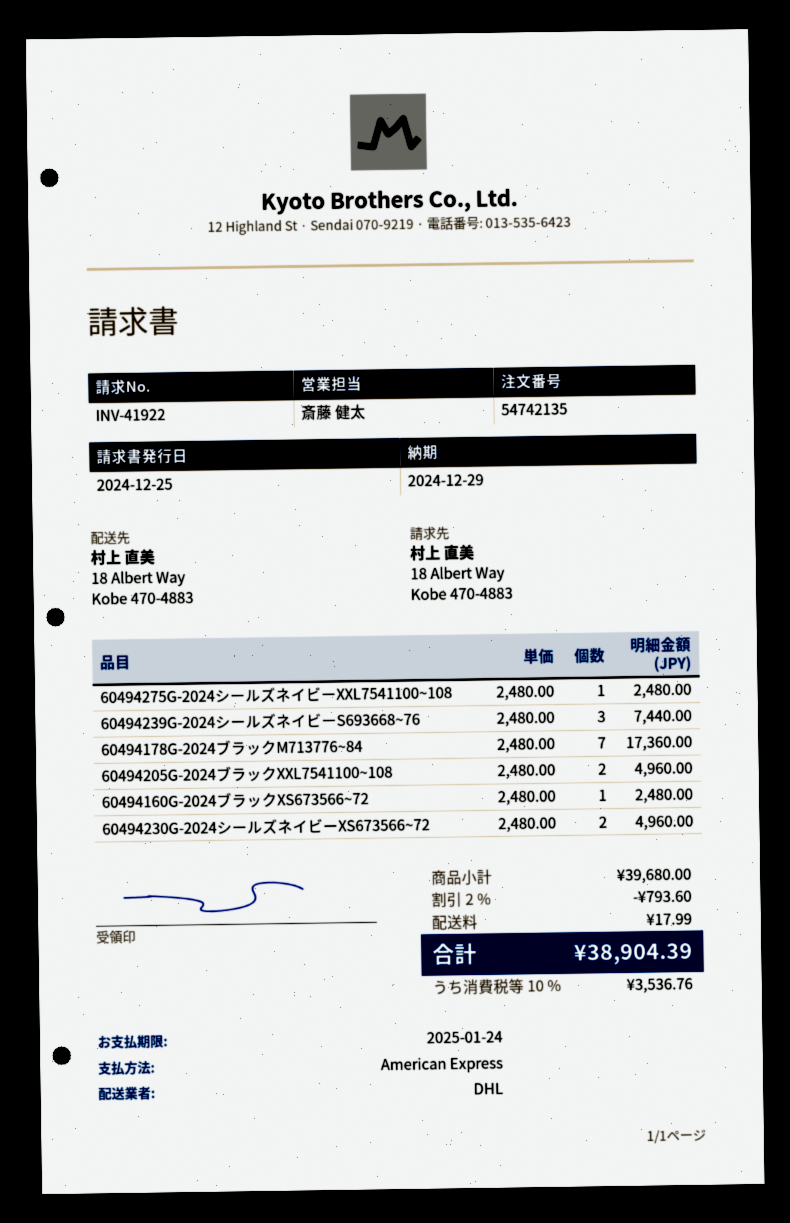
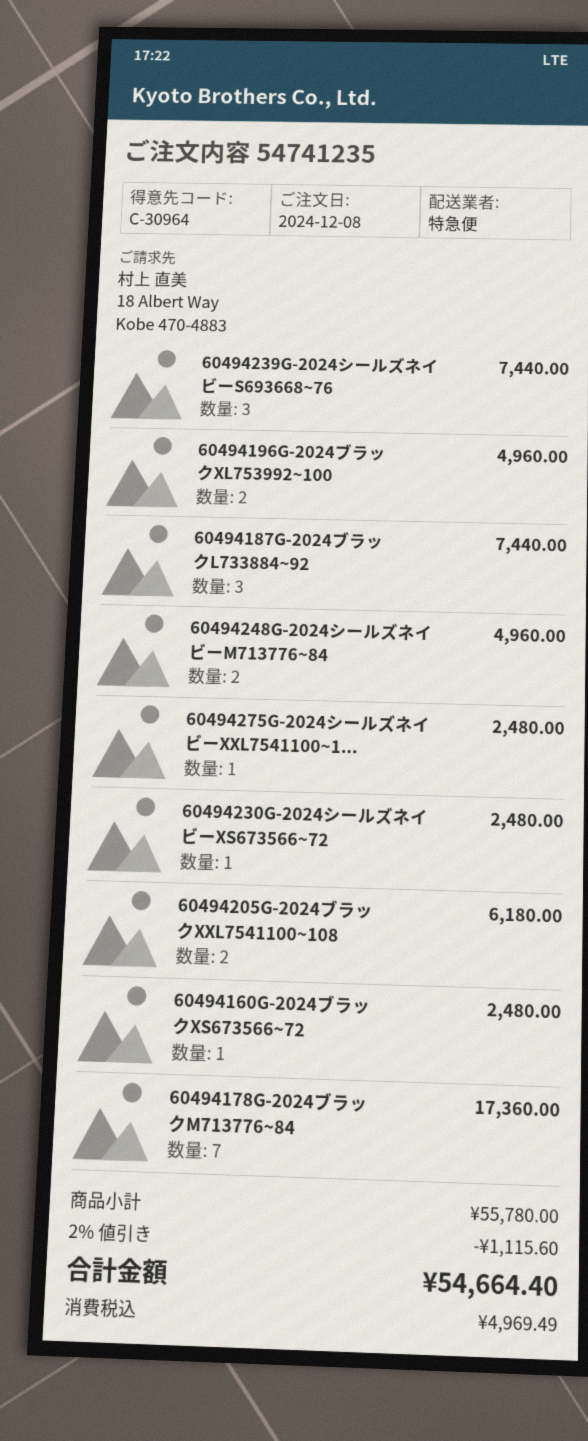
order number: 54742135 -> 54741235
shipping method: DHL -> express
60494205G-2024ブラックXXL7541100~108: 2 for 4960.00 -> 2 for 6180.00
60494230G-2024シールズネイビーXS673566~72: 2 for 4960.00 -> 1 for 2480.00
60494196G-2024ブラックXL753992~100: none -> 2 for 4960.00
60494187G-2024ブラックL733884~92: none -> 3 for 7440.00
60494248G-2024シールズネイビーM713776~84: none -> 2 for 4960.00
subtotal: 39680.00 -> 55780.00
discount: 2% = 793.60 -> 2% = 1115.60
shipping: 17.99 -> none
tax: 3536.76 -> 4969.49
total: 38904.39 -> 54664.40

